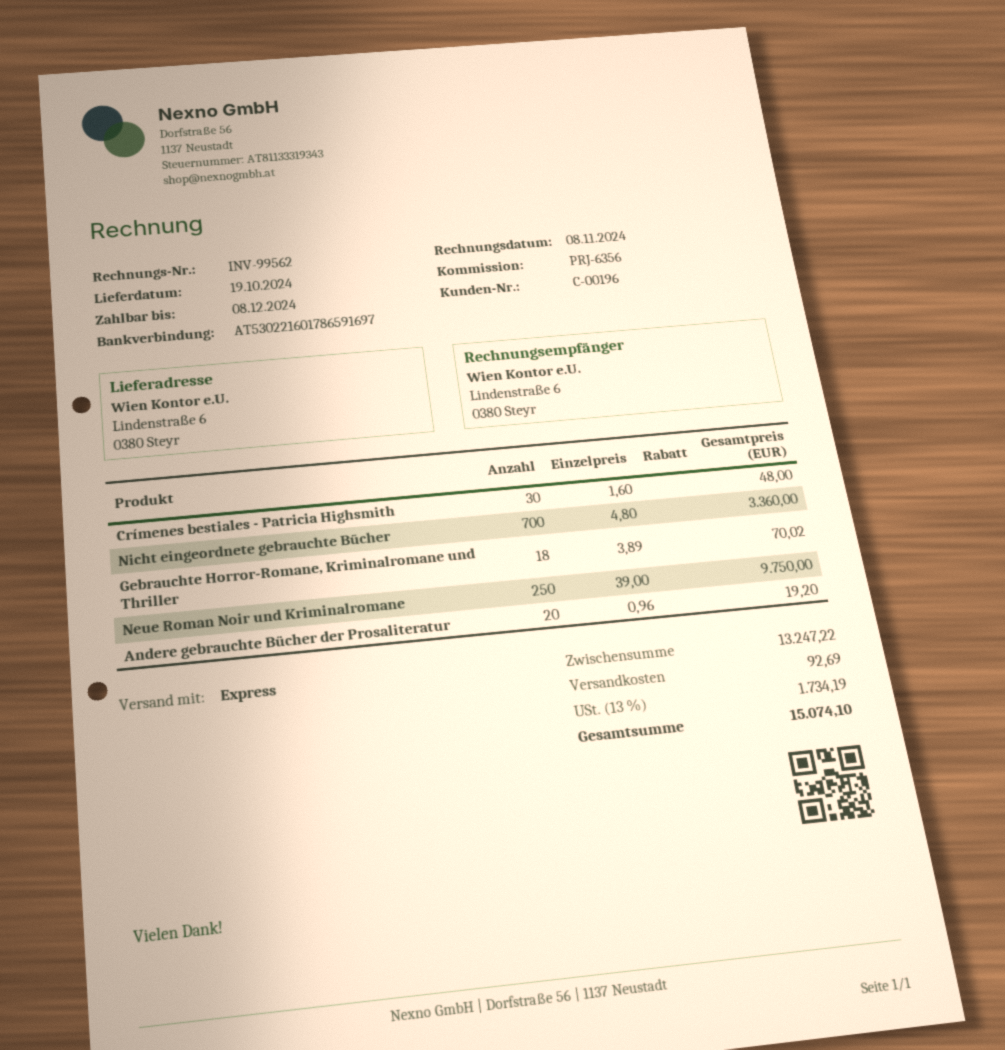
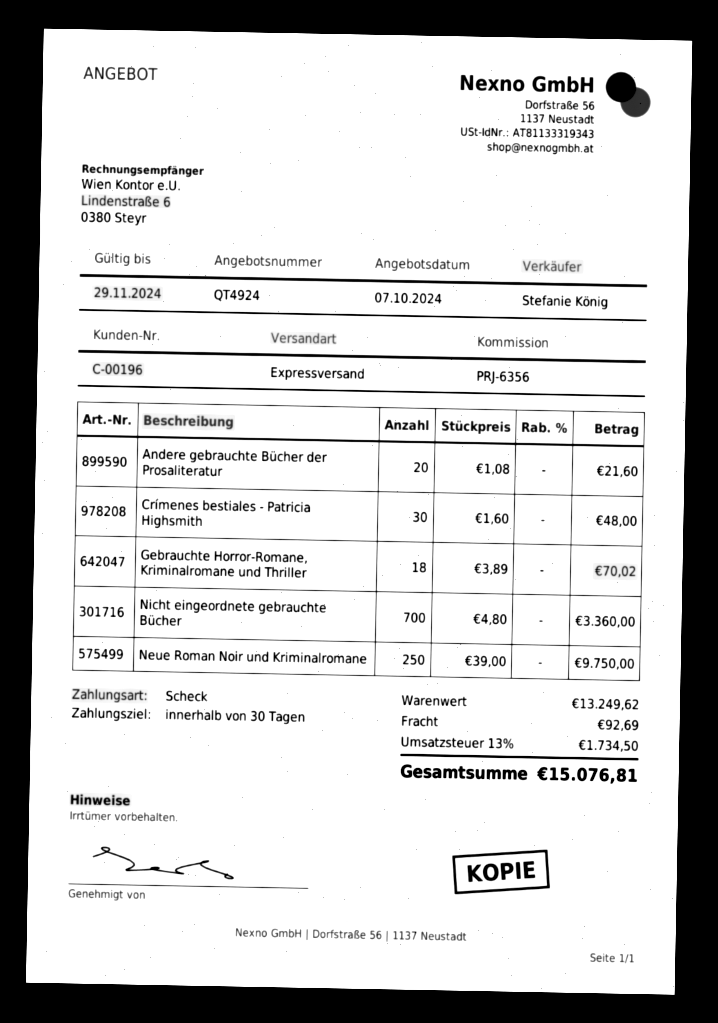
Andere gebrauchte Bücher der Prosaliteratur: 20 x 0.96 = 19.20 -> 20 x 1.08 = 21.60
subtotal: 13247.22 -> 13249.62
tax: 13% = 1734.19 -> 13% = 1734.50
total: 15074.10 -> 15076.81

